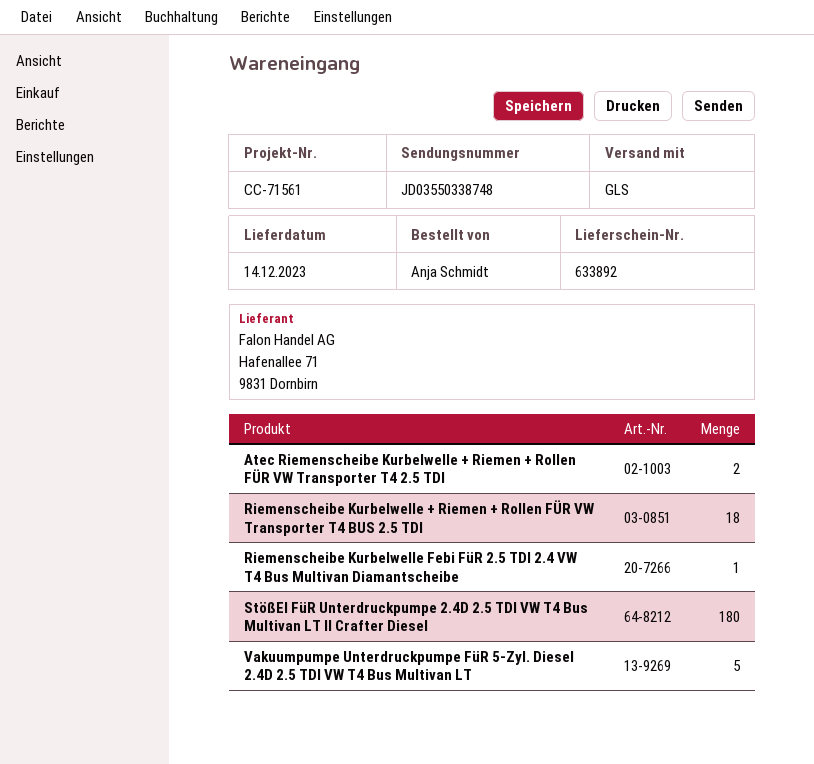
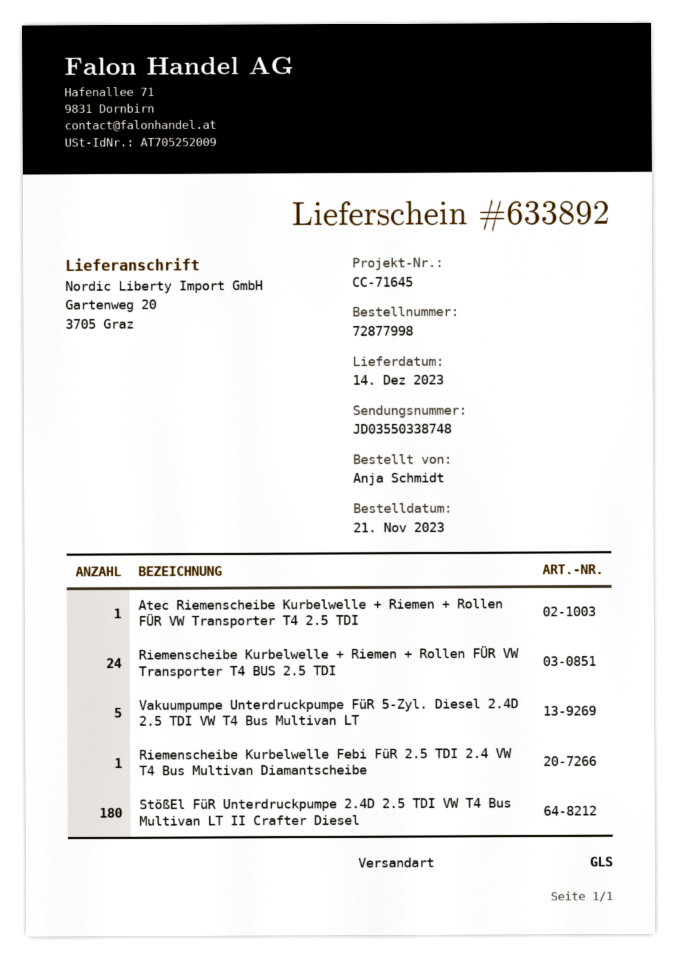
reference: CC-71561 -> CC-71645
Atec Riemenscheibe Kurbelwelle + Riemen + Rollen FÜR VW Transporter T4 2.5 TDI: 2 -> 1
Riemenscheibe Kurbelwelle + Riemen + Rollen FÜR VW Transporter T4 BUS 2.5 TDI: 18 -> 24

